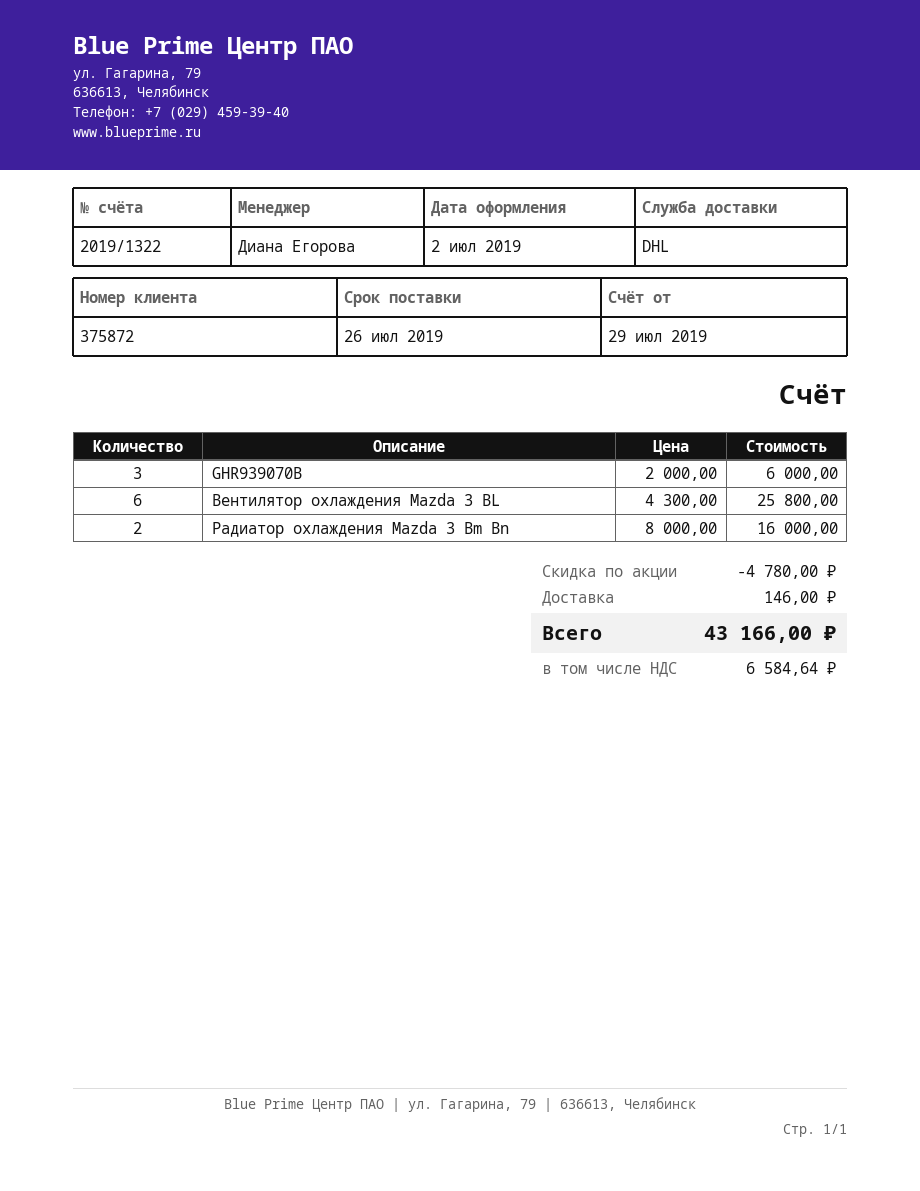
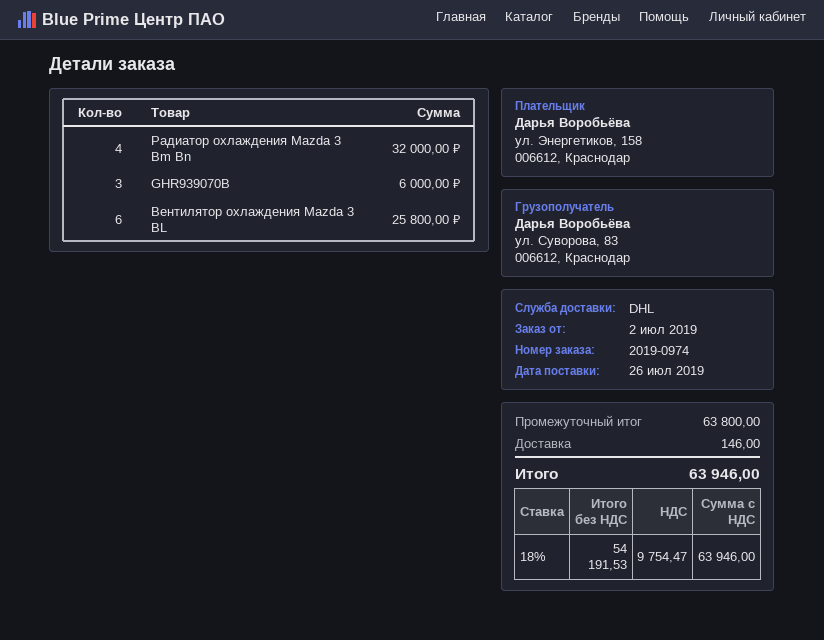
Радиатор охлаждения Mazda 3 Bm Bn: 2 for 16000.00 -> 4 for 32000.00
discount: 4780.00 -> none
tax: 6584.64 -> 9754.47
total: 43166.00 -> 63946.00

